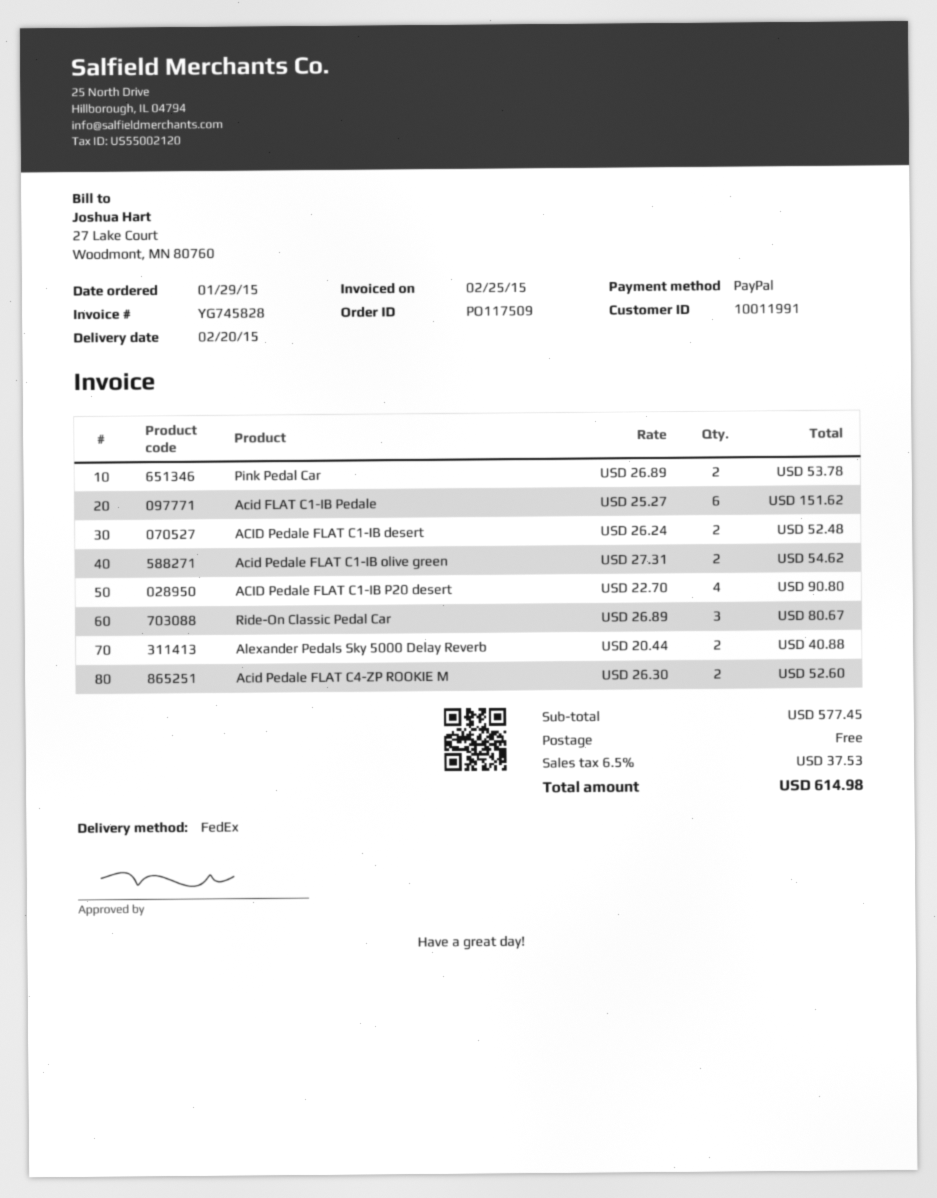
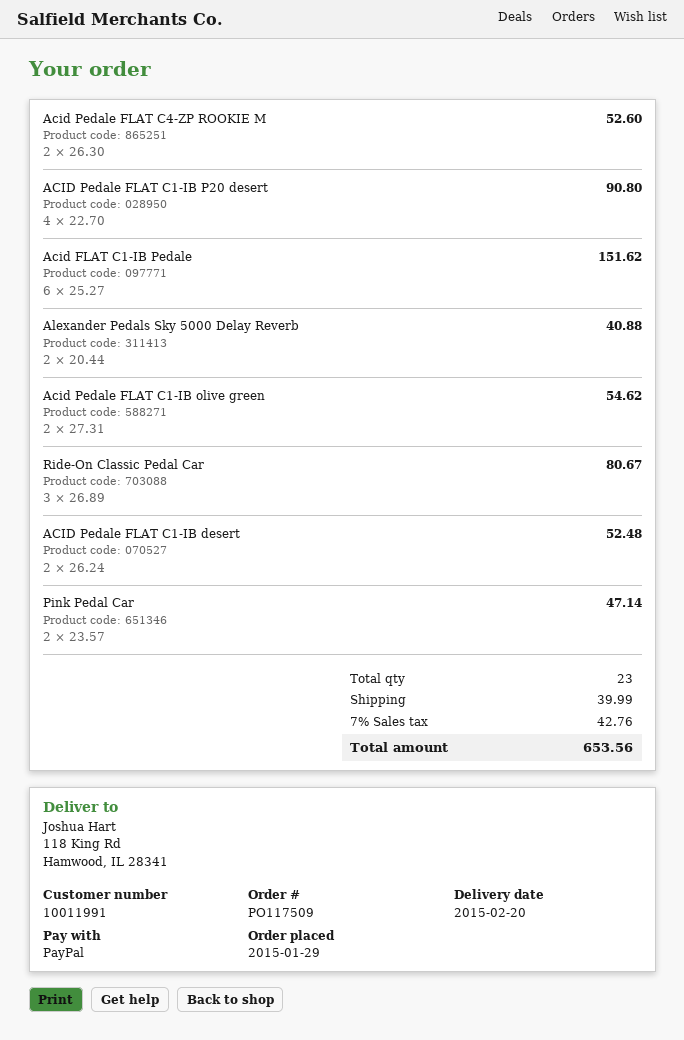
Pink Pedal Car: 2 x 26.89 = 53.78 -> 2 x 23.57 = 47.14
shipping: 0.00 -> 39.99
tax: 6.5% = 37.53 -> 7% = 42.76
total: 614.98 -> 653.56

